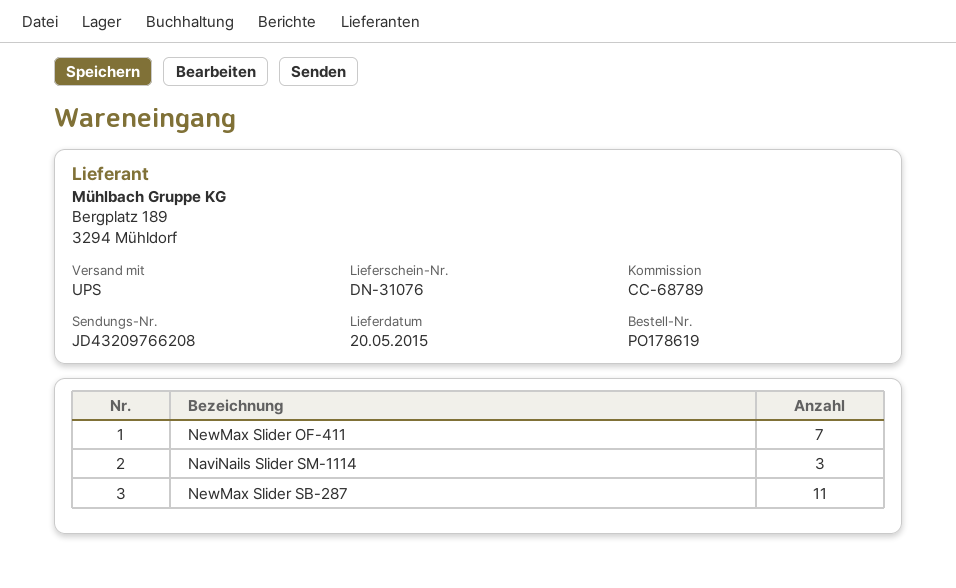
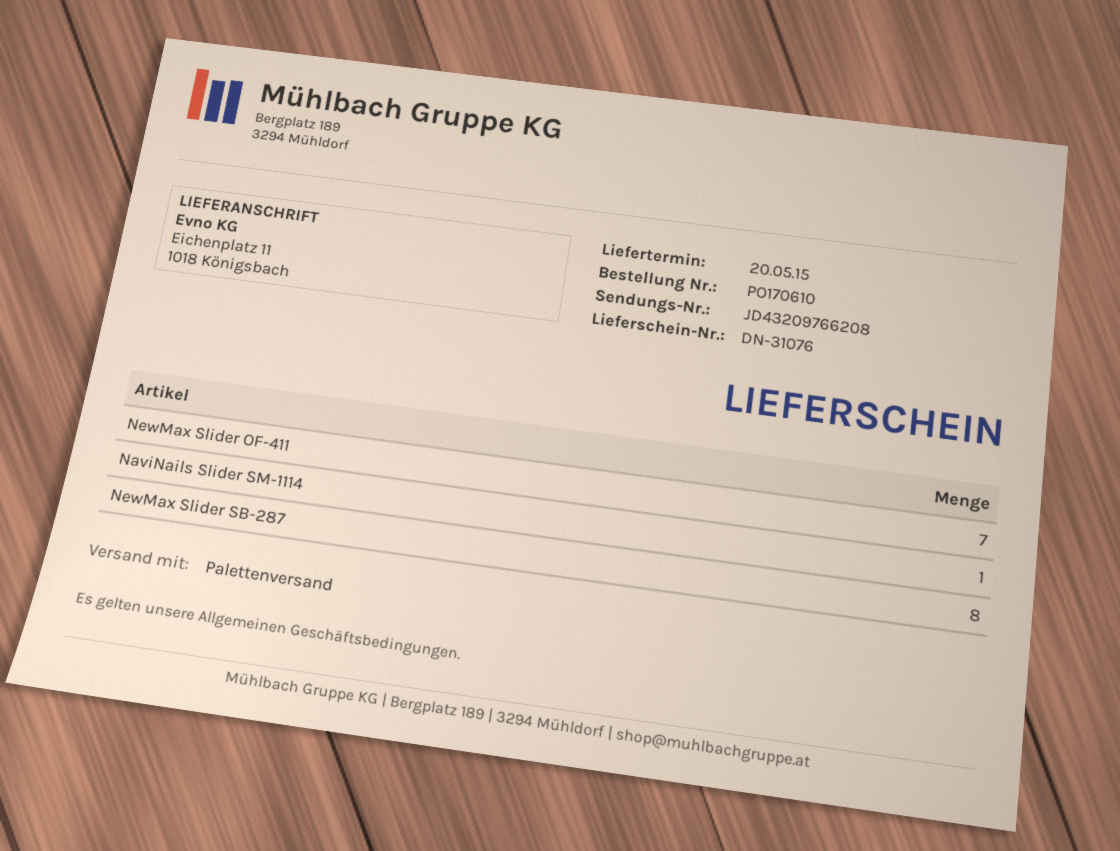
order number: PO178619 -> PO170610
shipping method: UPS -> pallet freight
NaviNails Slider SM-1114: 3 -> 1
NewMax Slider SB-287: 11 -> 8

